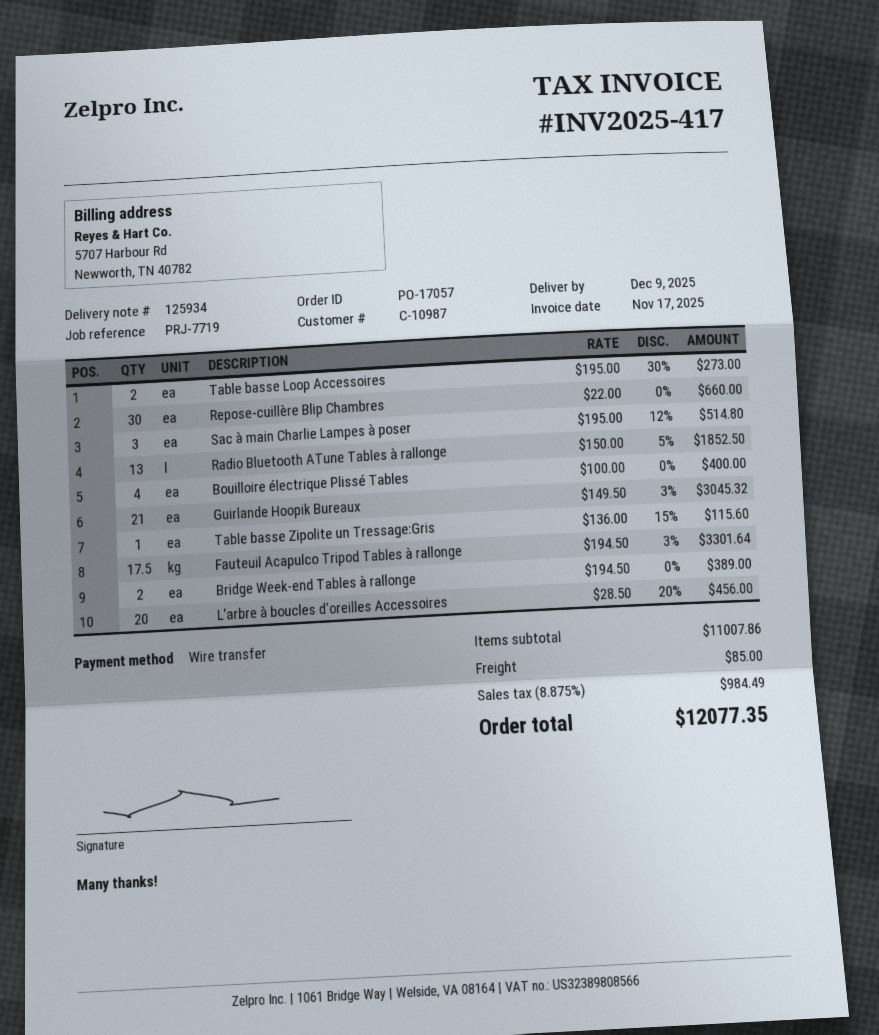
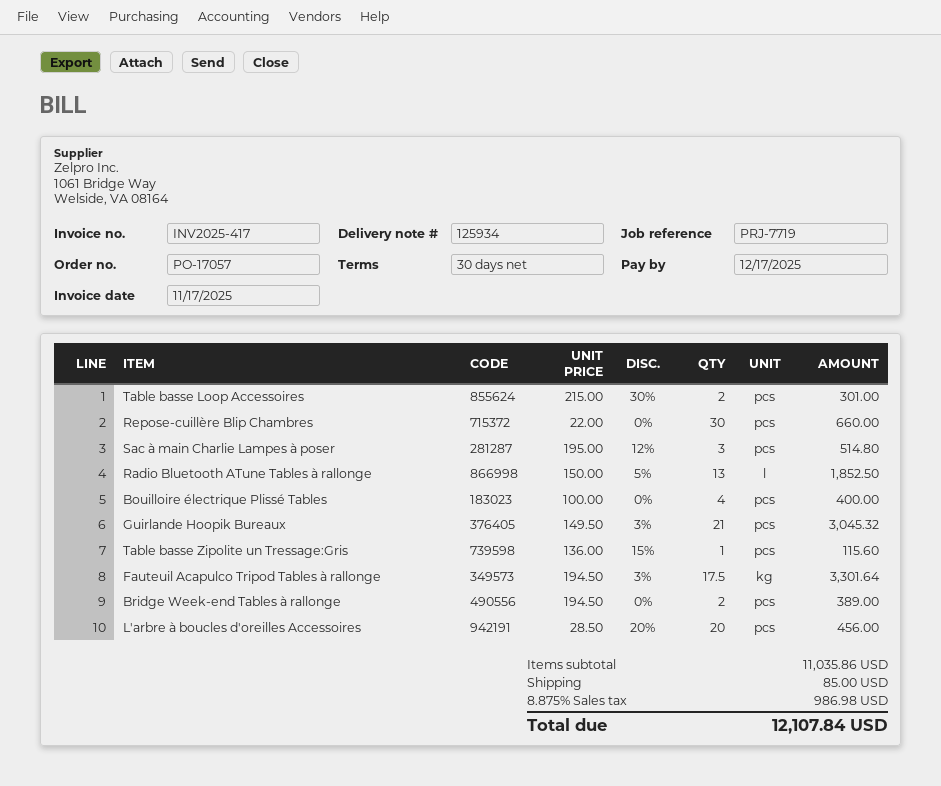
Table basse Loop Accessoires: 2 x 195.00 - 30% = 273.00 -> 2 x 215.00 - 30% = 301.00
subtotal: 11007.86 -> 11035.86
tax: 8.875% = 984.49 -> 8.875% = 986.98
total: 12077.35 -> 12107.84

